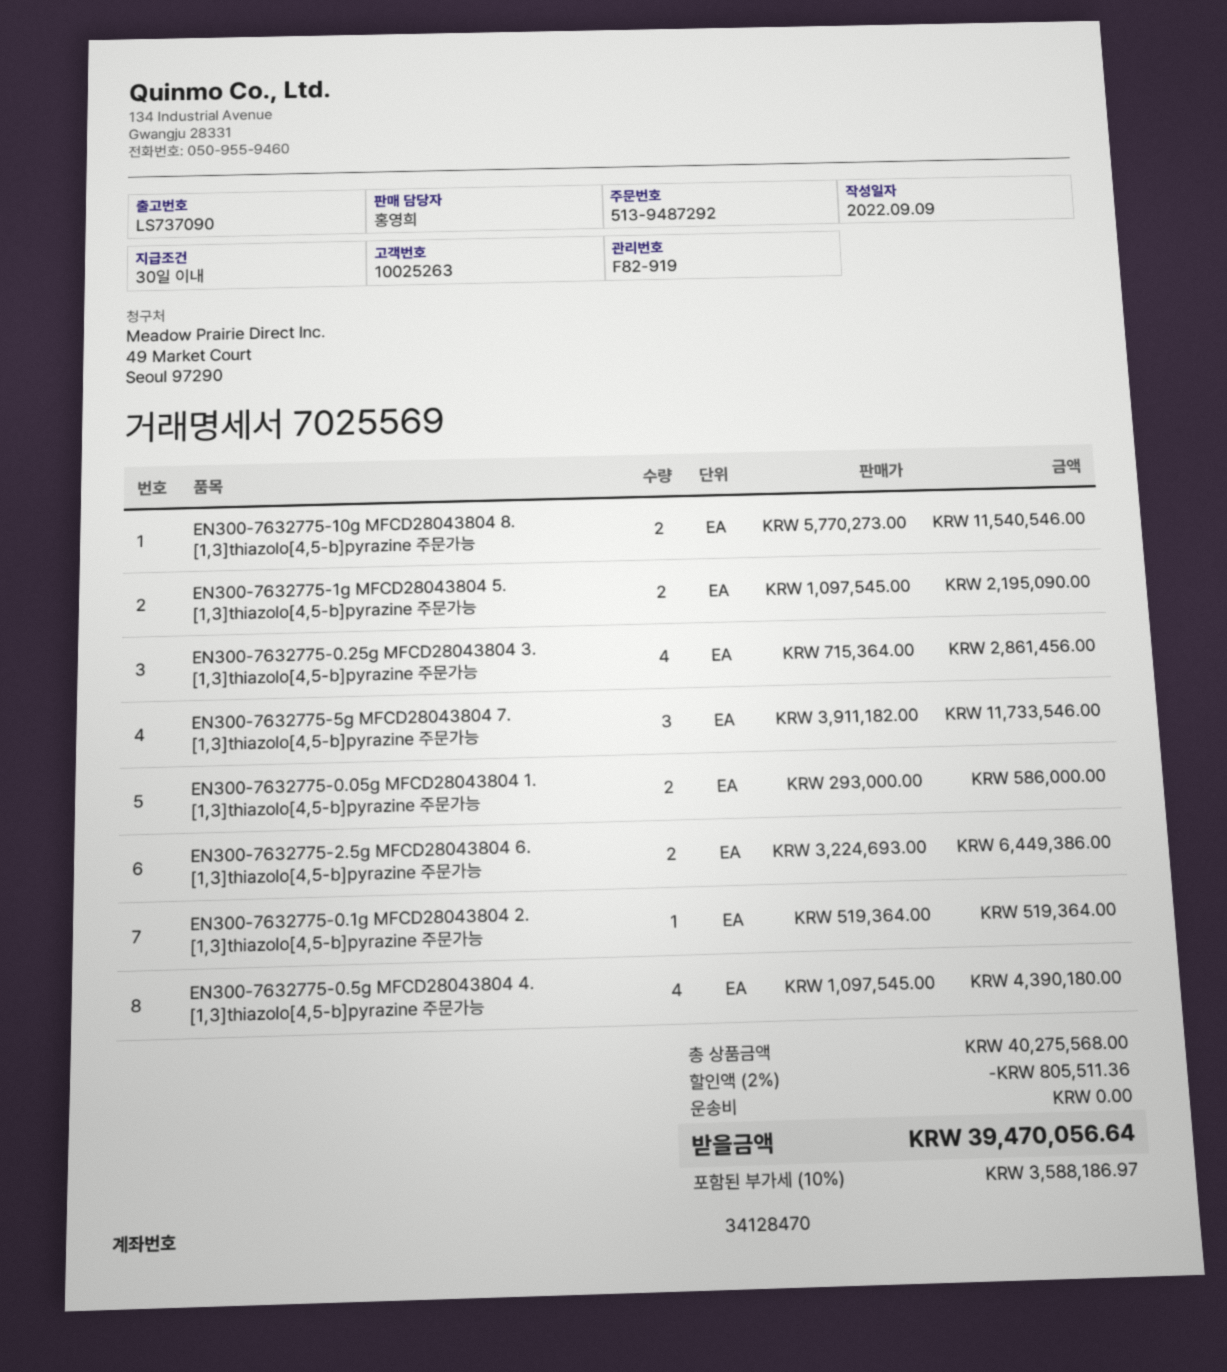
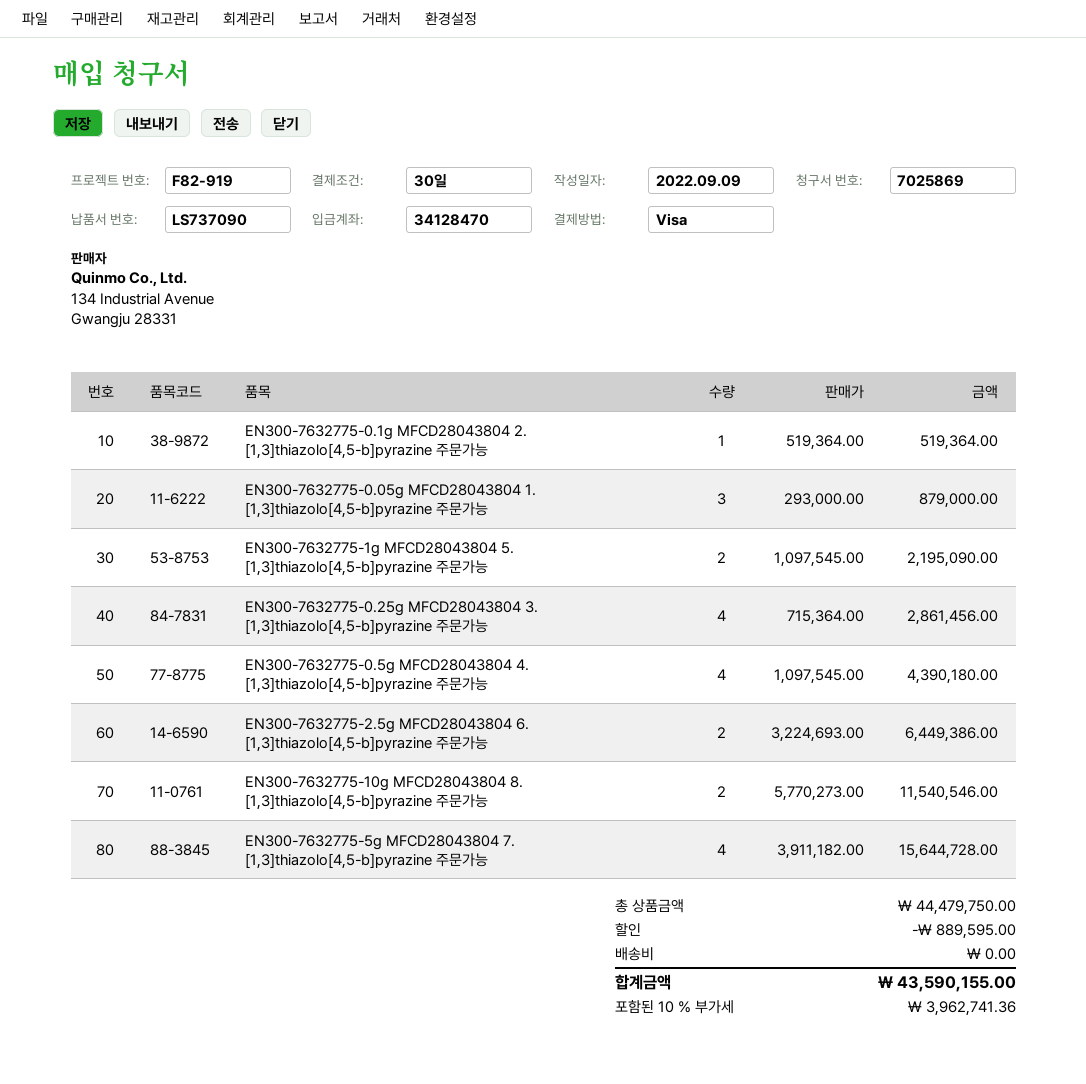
invoice number: 7025569 -> 7025869
EN300-7632775-5g MFCD28043804 7. [1,3]thiazolo[4,5-b]pyrazine 주문가능: 3 x 3911182.00 = 11733546.00 -> 4 x 3911182.00 = 15644728.00
EN300-7632775-0.05g MFCD28043804 1. [1,3]thiazolo[4,5-b]pyrazine 주문가능: 2 x 293000.00 = 586000.00 -> 3 x 293000.00 = 879000.00
subtotal: 40275568.00 -> 44479750.00
discount: 805511.36 -> 889595.00
tax: 10% = 3588186.97 -> 10% = 3962741.36
total: 39470056.64 -> 43590155.00

